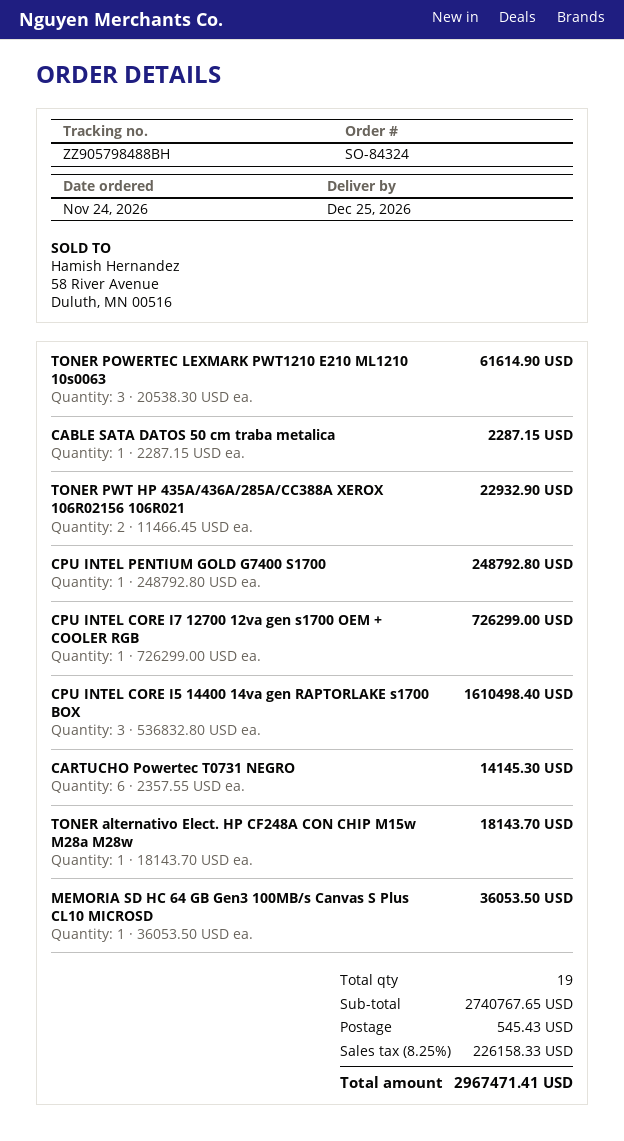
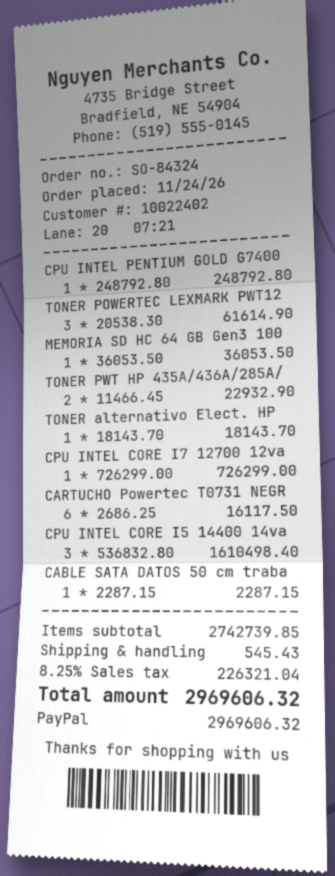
CARTUCHO Powertec T0731 NEGRO: 6 x 2357.55 = 14145.30 -> 6 x 2686.25 = 16117.50
subtotal: 2740767.65 -> 2742739.85
tax: 8.25% = 226158.33 -> 8.25% = 226321.04
total: 2967471.41 -> 2969606.32

